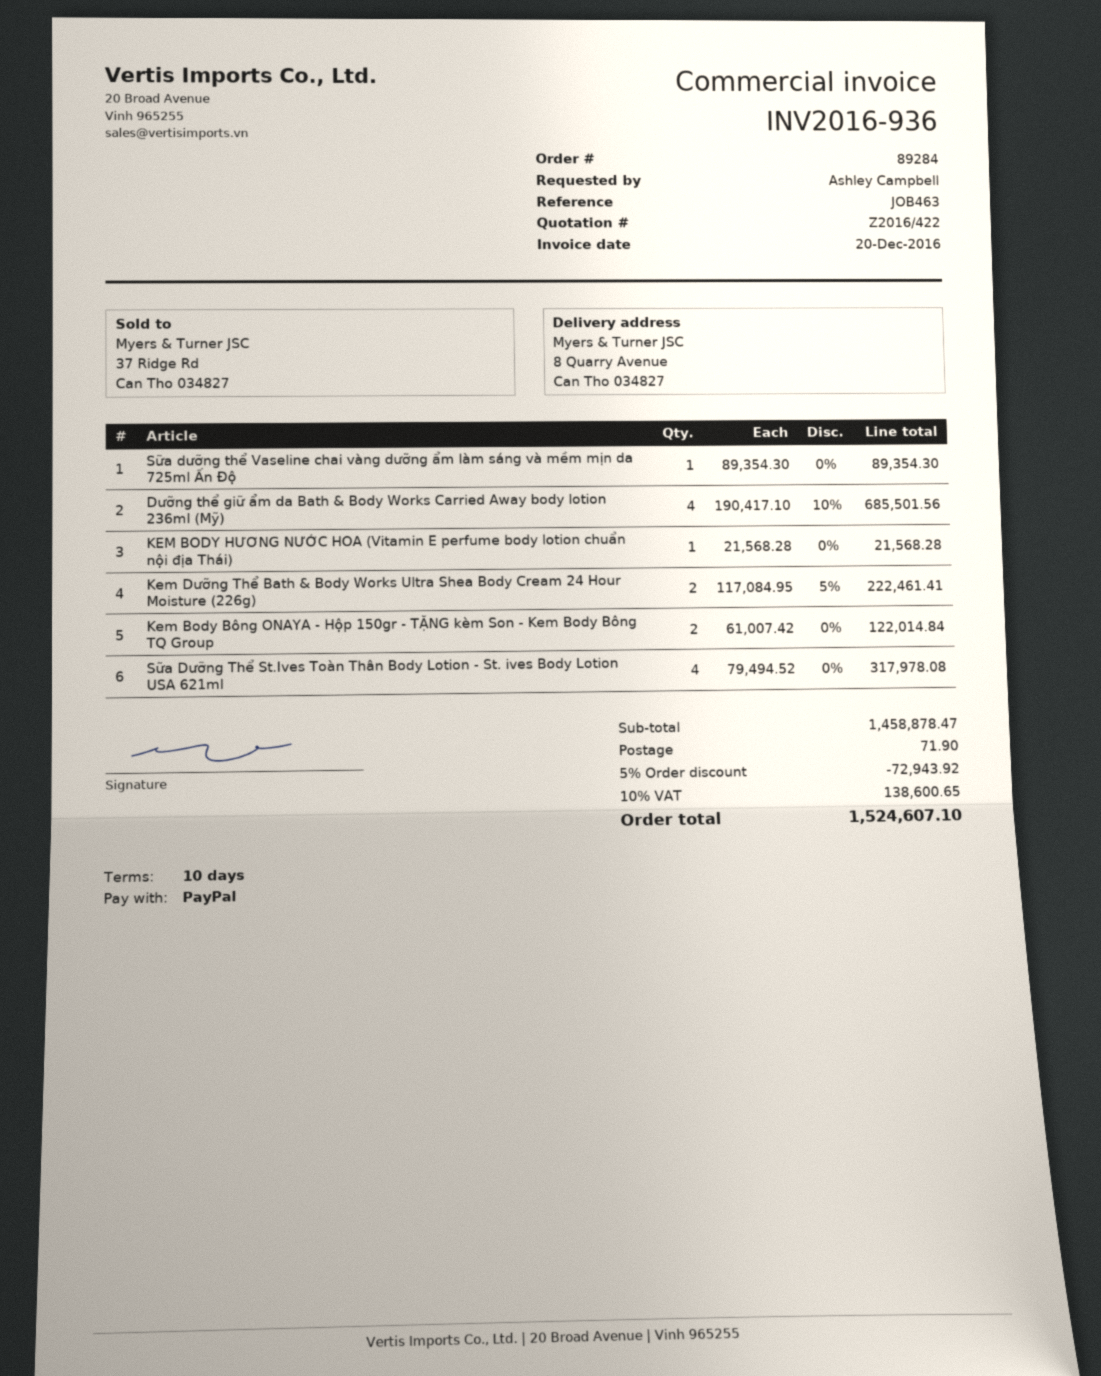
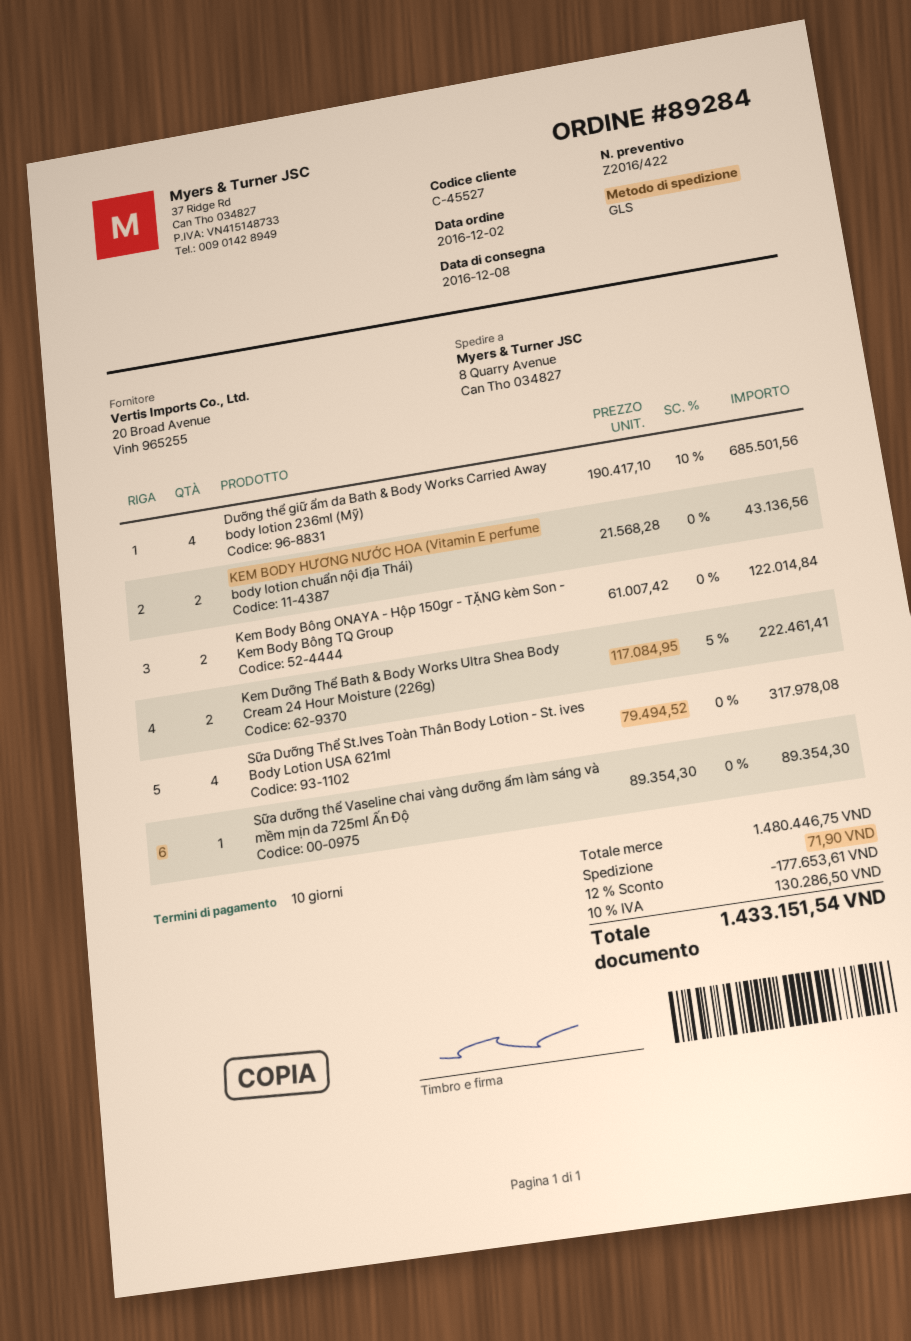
KEM BODY HƯƠNG NƯỚC HOA (Vitamin E perfume body lotion chuẩn nội địa Thái): 1 x 21568.28 = 21568.28 -> 2 x 21568.28 = 43136.56
subtotal: 1458878.47 -> 1480446.75
discount: 5% = 72943.92 -> 12% = 177653.61
tax: 10% = 138600.65 -> 10% = 130286.50
total: 1524607.10 -> 1433151.54

